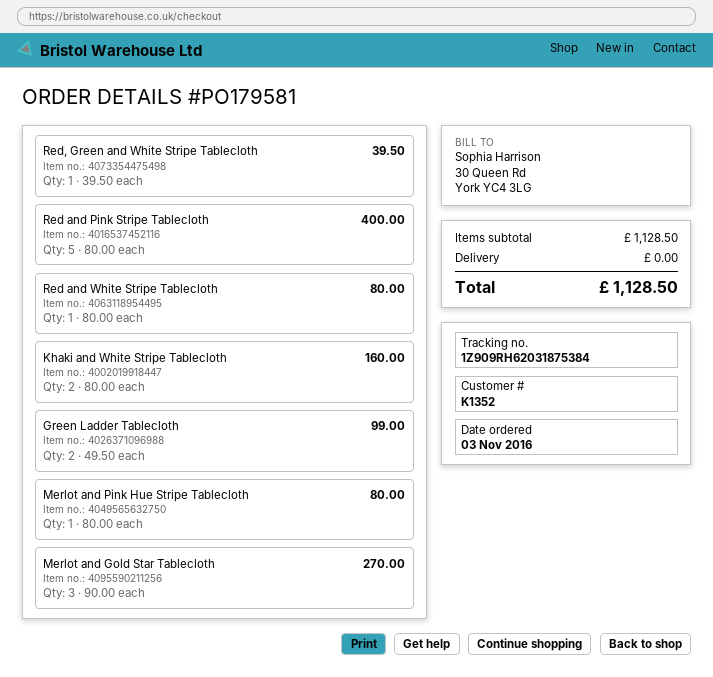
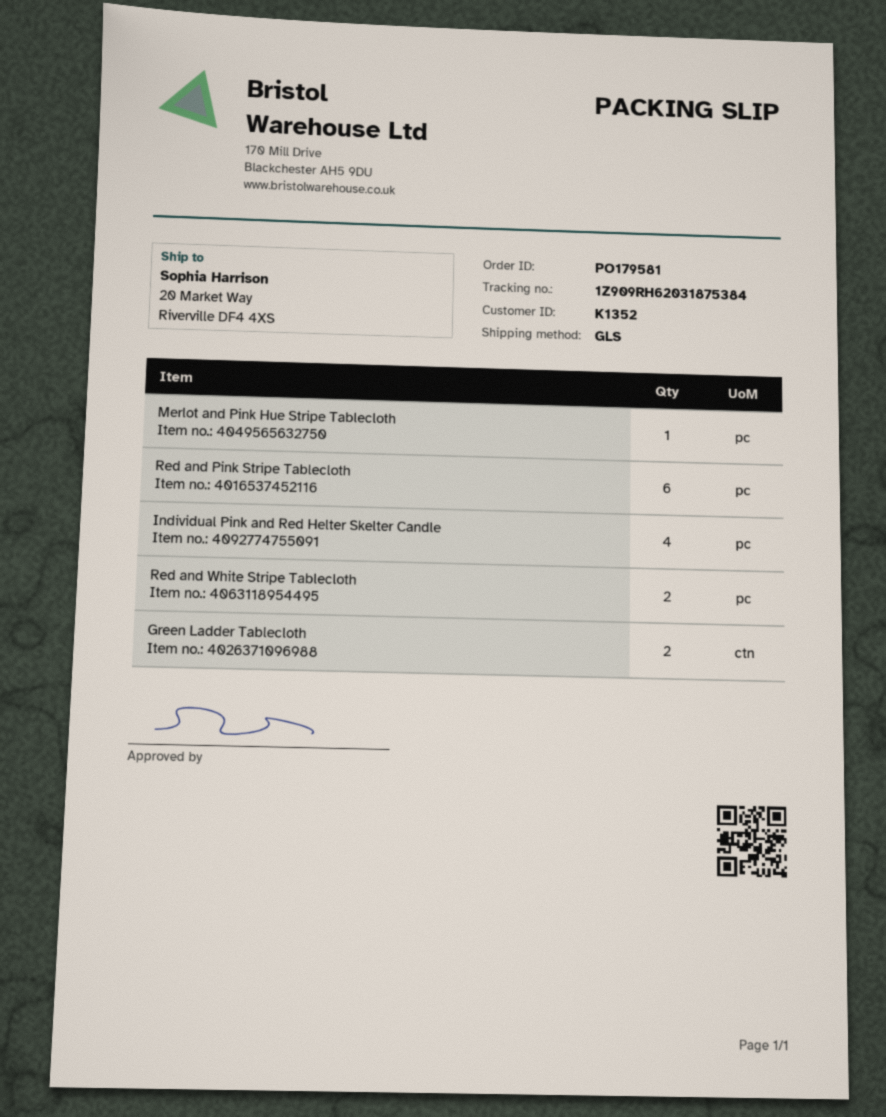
Red, Green and White Stripe Tablecloth: 1 -> none
Red and Pink Stripe Tablecloth: 5 -> 6
Red and White Stripe Tablecloth: 1 -> 2
Khaki and White Stripe Tablecloth: 2 -> none
Merlot and Gold Star Tablecloth: 3 -> none
Individual Pink and Red Helter Skelter Candle: none -> 4

